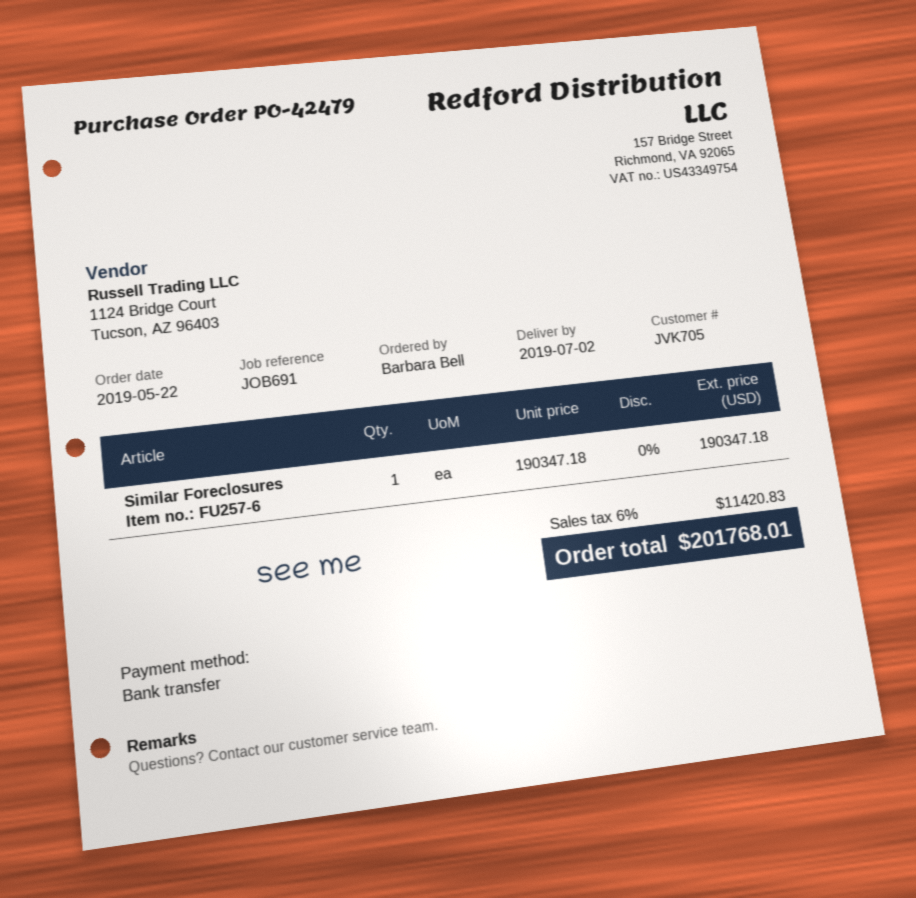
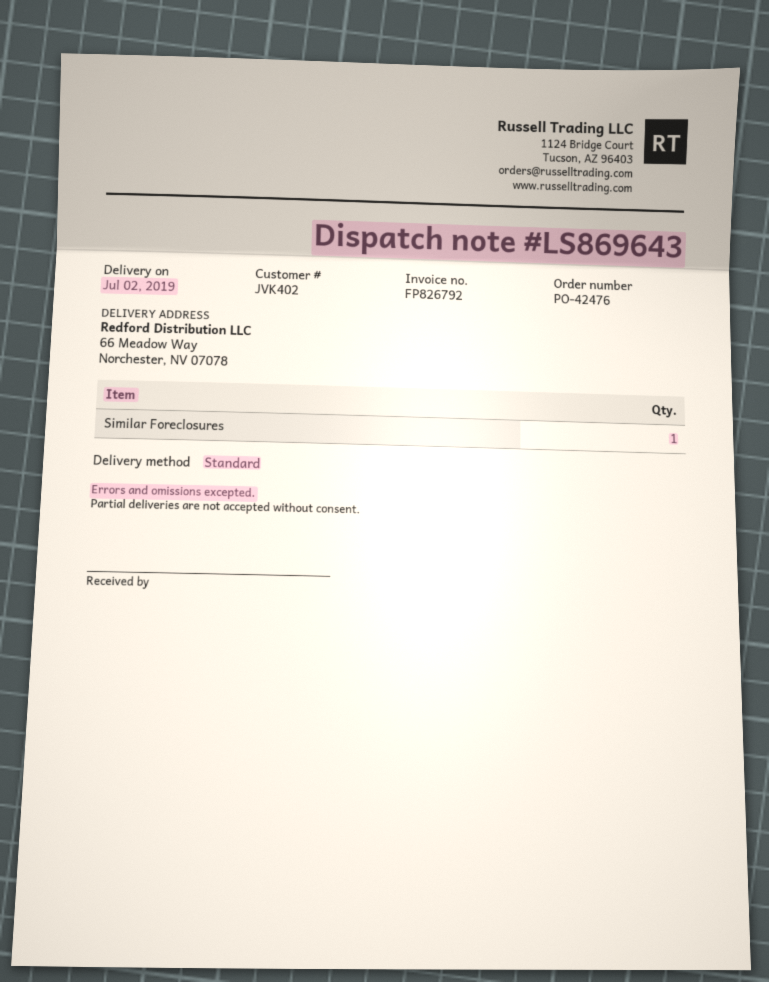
order number: PO-42479 -> PO-42476
customer number: JVK705 -> JVK402

